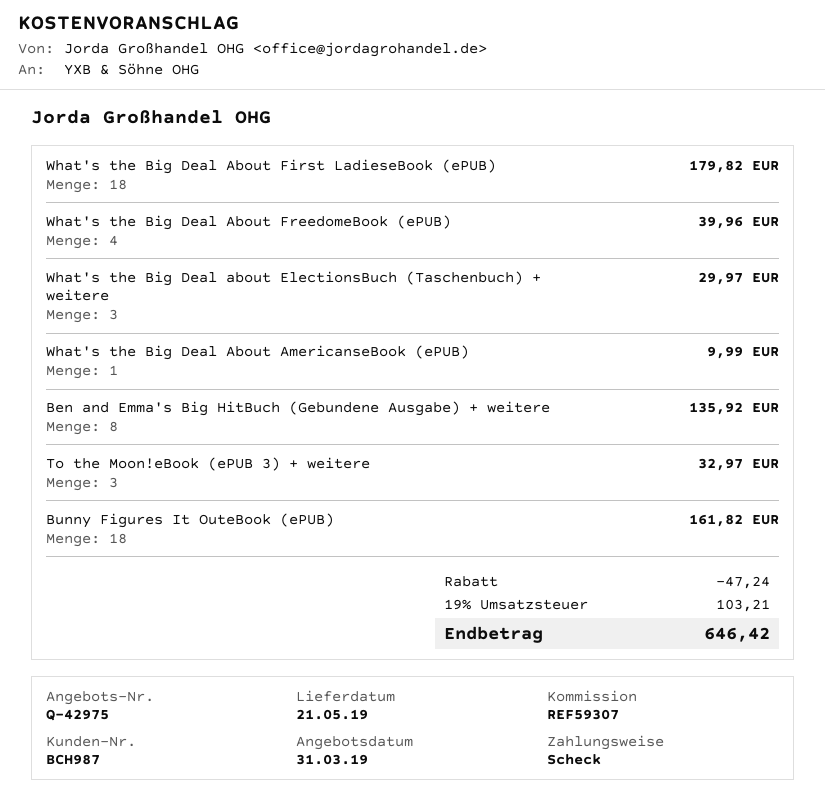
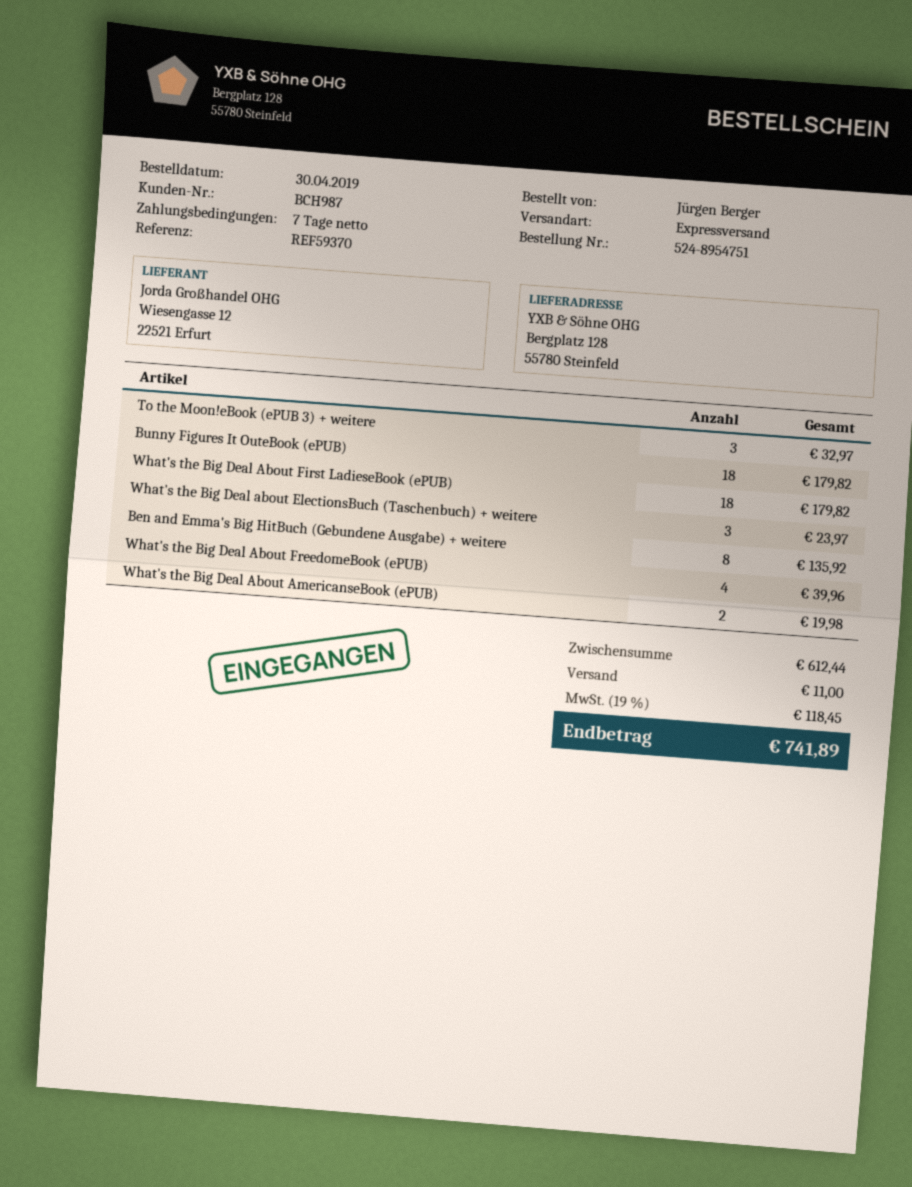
reference: REF59307 -> REF59370
What's the Big Deal about ElectionsBuch (Taschenbuch) + weitere: 3 for 29.97 -> 3 for 23.97
What's the Big Deal About AmericanseBook (ePUB): 1 for 9.99 -> 2 for 19.98
Bunny Figures It OuteBook (ePUB): 18 for 161.82 -> 18 for 179.82
discount: 47.24 -> none
shipping: none -> 11.00
tax: 19% = 103.21 -> 19% = 118.45
total: 646.42 -> 741.89

